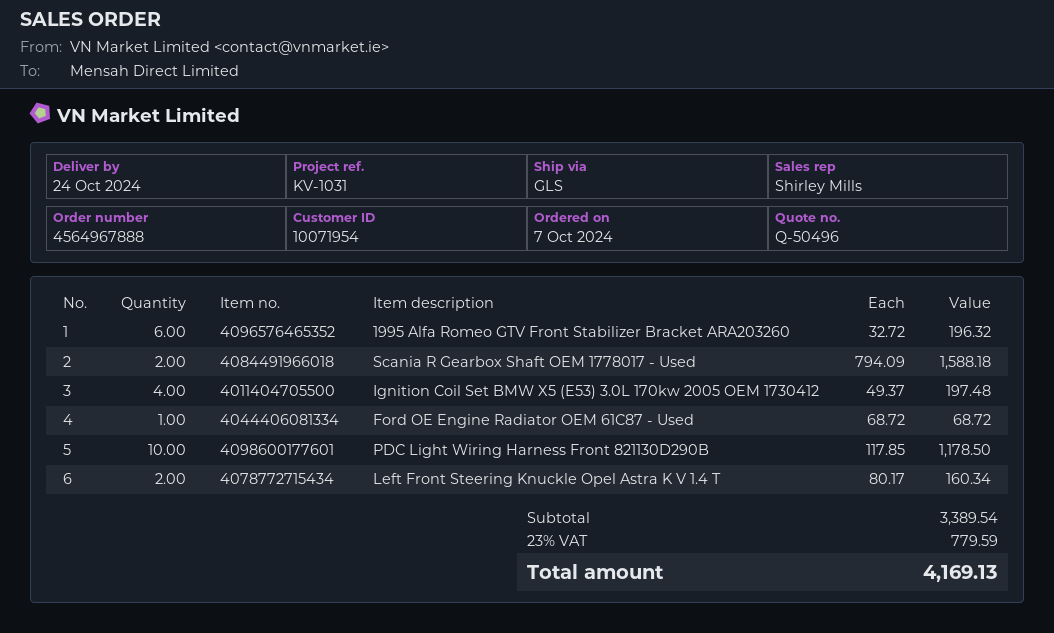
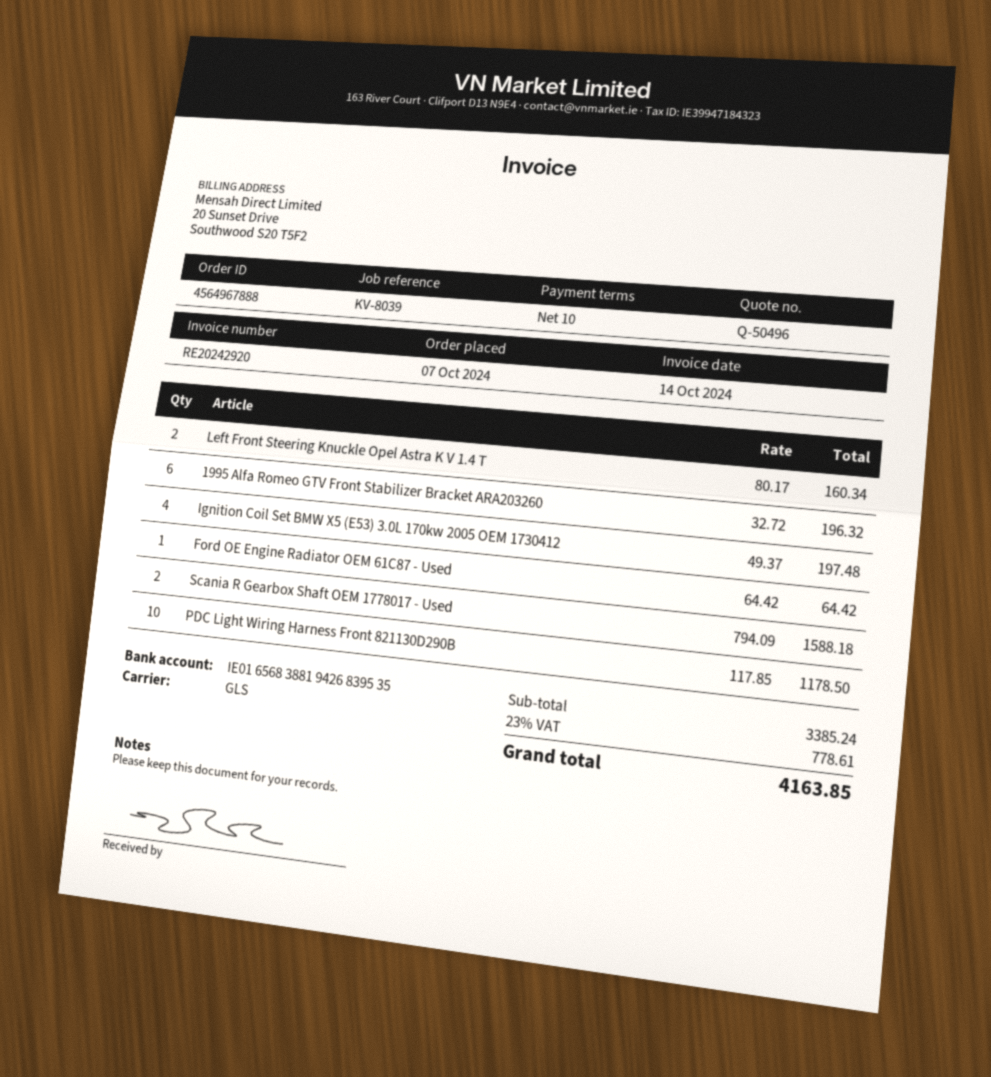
reference: KV-1031 -> KV-8039
Ford OE Engine Radiator OEM 61C87 - Used: 1 x 68.72 = 68.72 -> 1 x 64.42 = 64.42
subtotal: 3389.54 -> 3385.24
tax: 23% = 779.59 -> 23% = 778.61
total: 4169.13 -> 4163.85

